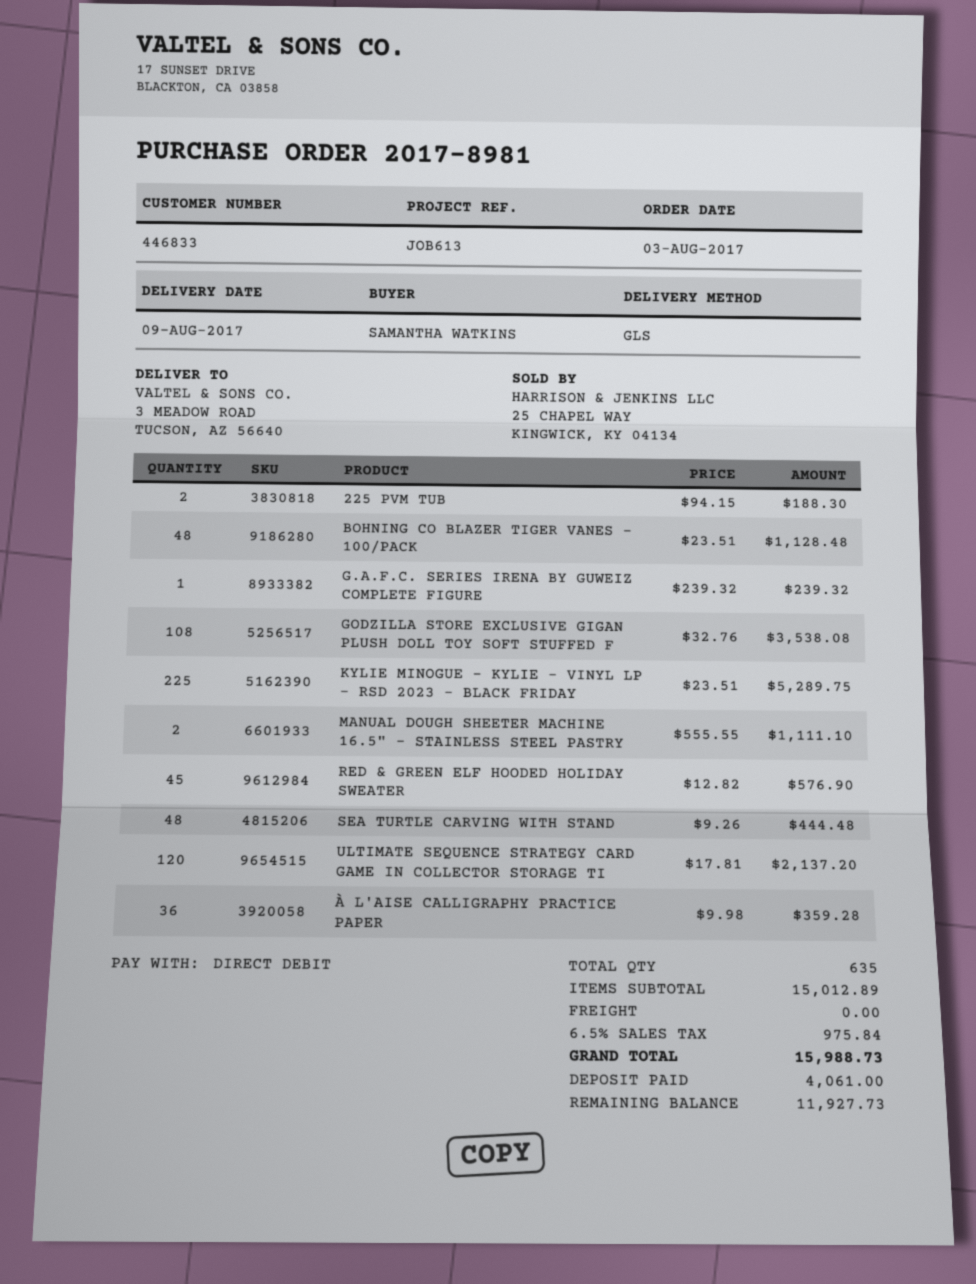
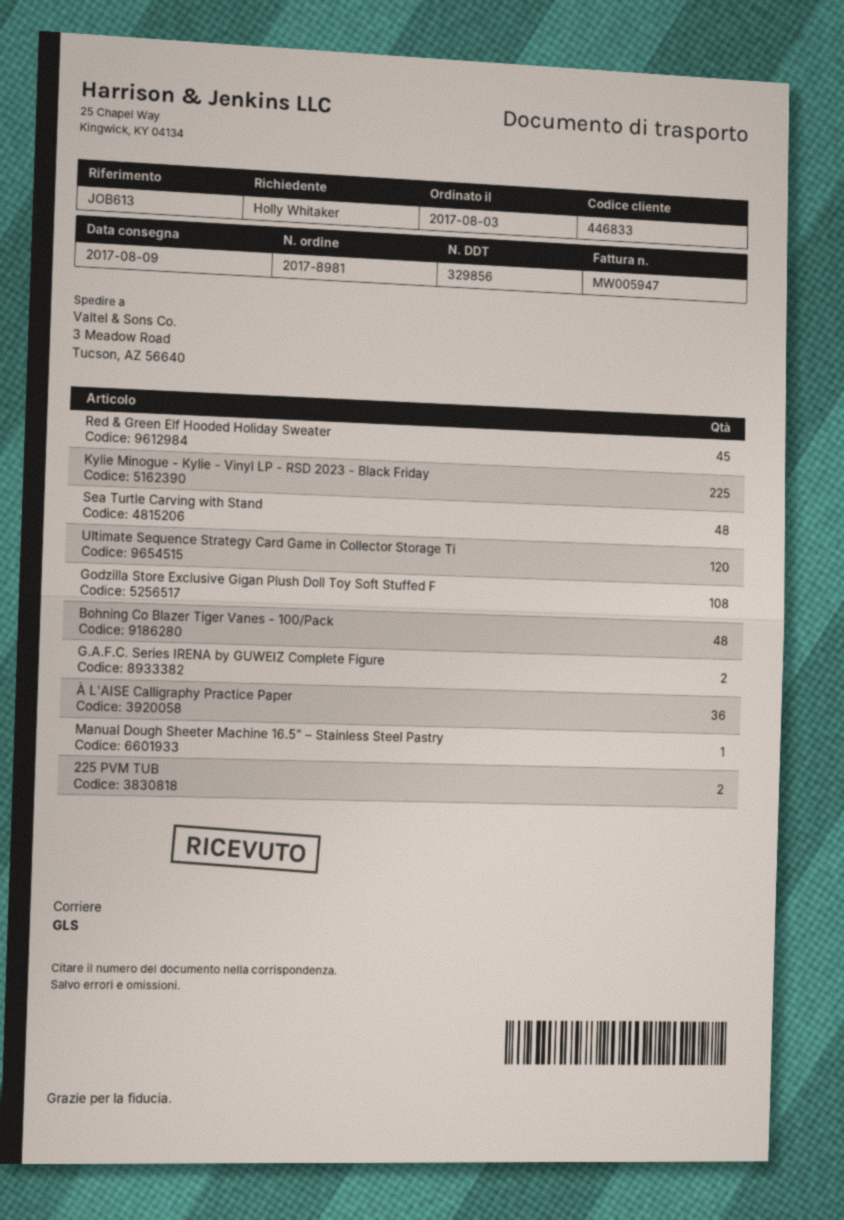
ordered by: SAMANTHA WATKINS -> Holly Whitaker
G.A.F.C. SERIES IRENA BY GUWEIZ COMPLETE FIGURE: 1 -> 2
MANUAL DOUGH SHEETER MACHINE 16.5" – STAINLESS STEEL PASTRY: 2 -> 1

